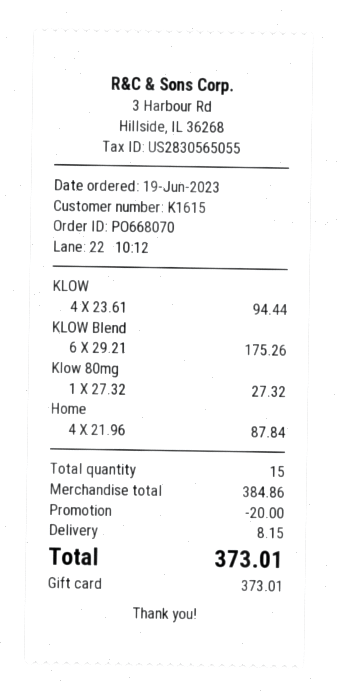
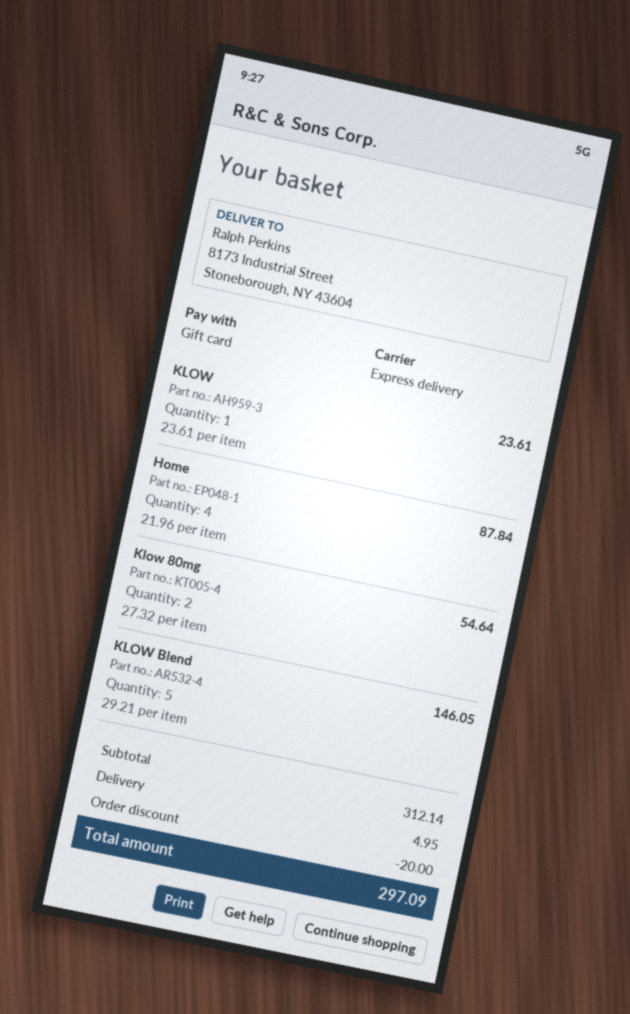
KLOW: 4 x 23.61 = 94.44 -> 1 x 23.61 = 23.61
KLOW Blend: 6 x 29.21 = 175.26 -> 5 x 29.21 = 146.05
Klow 80mg: 1 x 27.32 = 27.32 -> 2 x 27.32 = 54.64
subtotal: 384.86 -> 312.14
shipping: 8.15 -> 4.95
total: 373.01 -> 297.09

